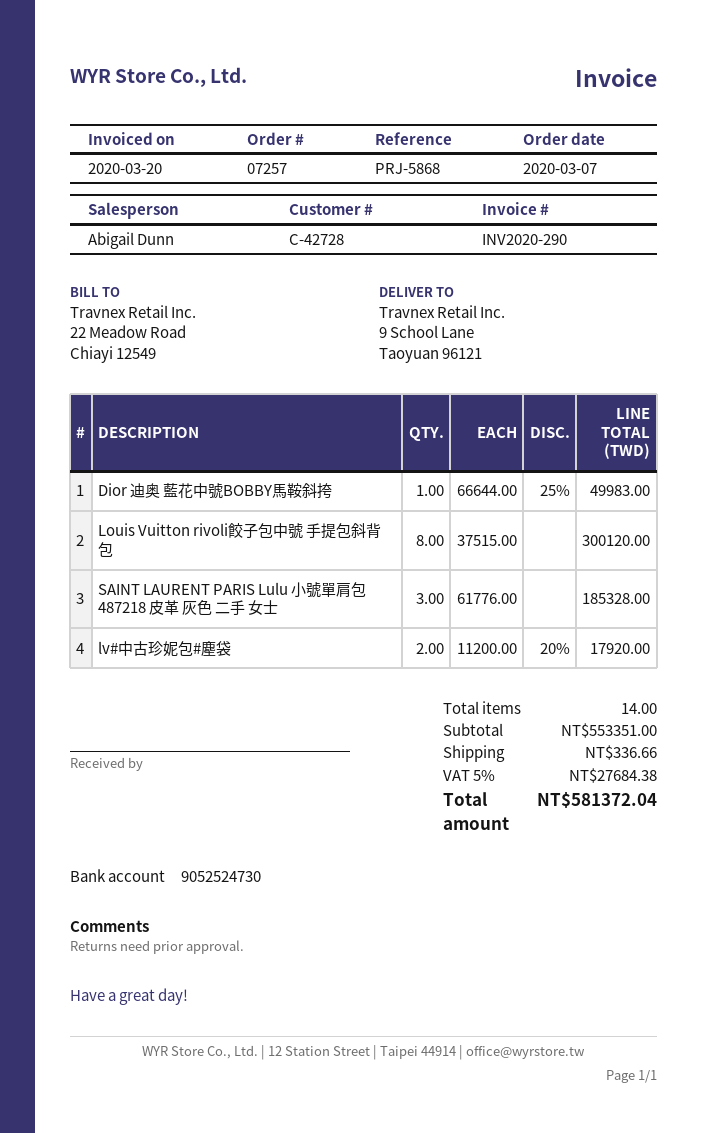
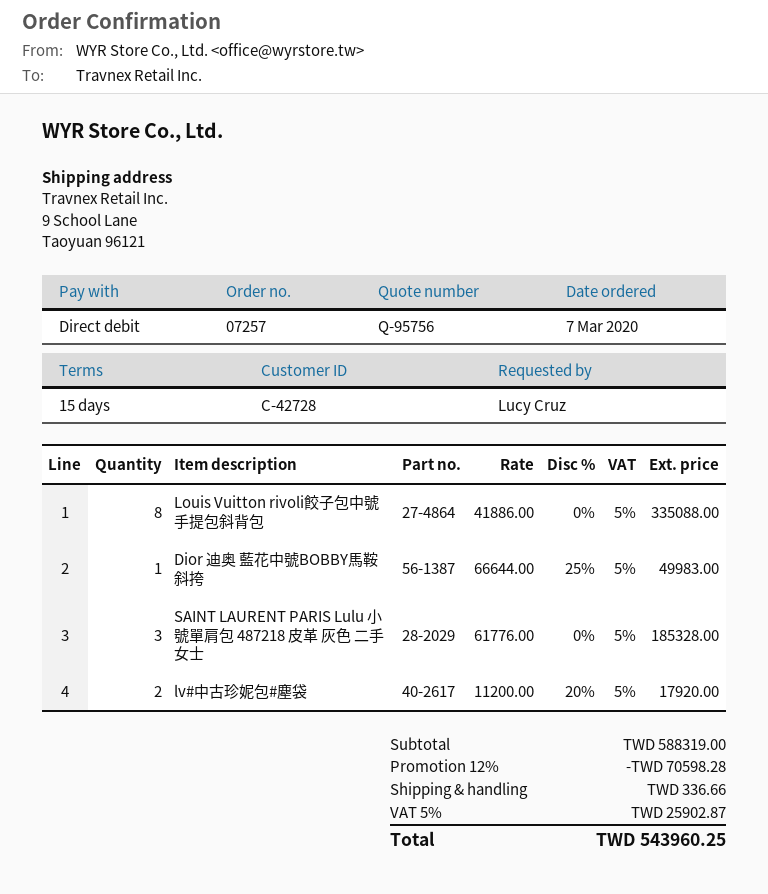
Louis Vuitton rivoli餃子包中號 手提包斜背包: 8 x 37515.00 = 300120.00 -> 8 x 41886.00 = 335088.00
subtotal: 553351.00 -> 588319.00
discount: none -> 12% = 70598.28
tax: 5% = 27684.38 -> 5% = 25902.87
total: 581372.04 -> 543960.25

